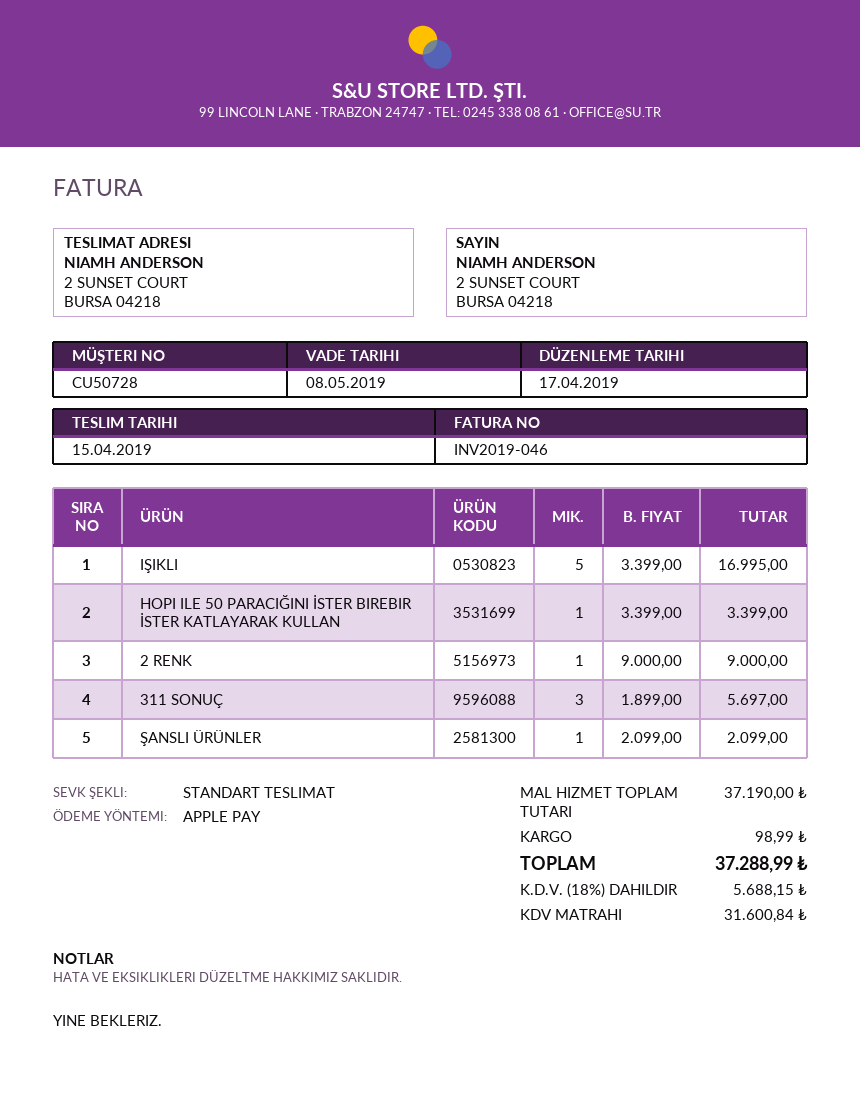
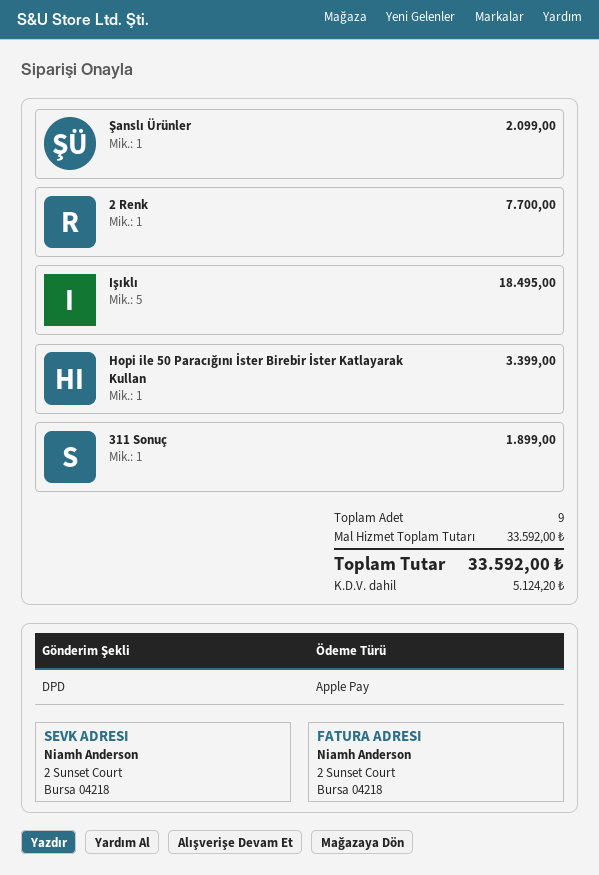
shipping method: standard -> DPD
IŞIKLI: 5 for 16995.00 -> 5 for 18495.00
2 RENK: 1 for 9000.00 -> 1 for 7700.00
311 SONUÇ: 3 for 5697.00 -> 1 for 1899.00
subtotal: 37190.00 -> 33592.00
shipping: 98.99 -> none
tax: 5688.15 -> 5124.20
total: 37288.99 -> 33592.00

